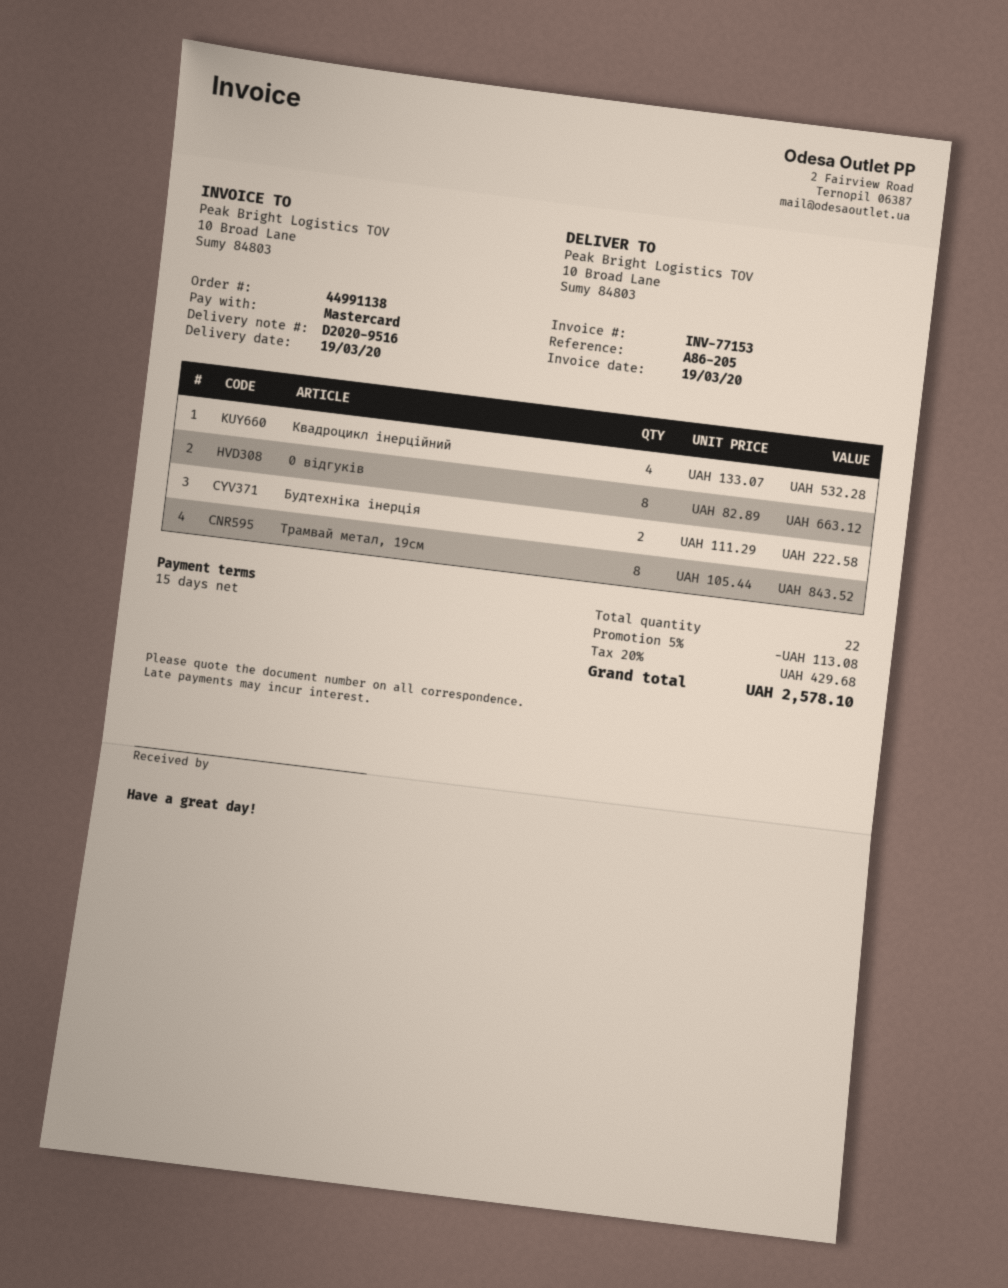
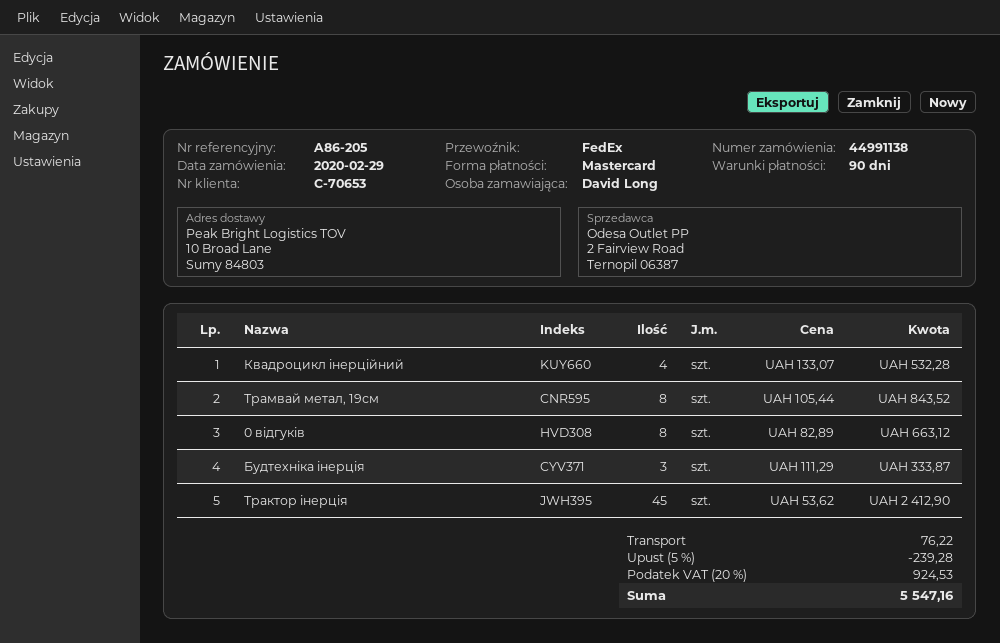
payment terms: 15 days -> 90 days
Будтехніка інерція: 2 x 111.29 = 222.58 -> 3 x 111.29 = 333.87
Трактор інерція: none -> 45 x 53.62 = 2412.90
discount: 5% = 113.08 -> 5% = 239.28
shipping: none -> 76.22
tax: 20% = 429.68 -> 20% = 924.53
total: 2578.10 -> 5547.16

